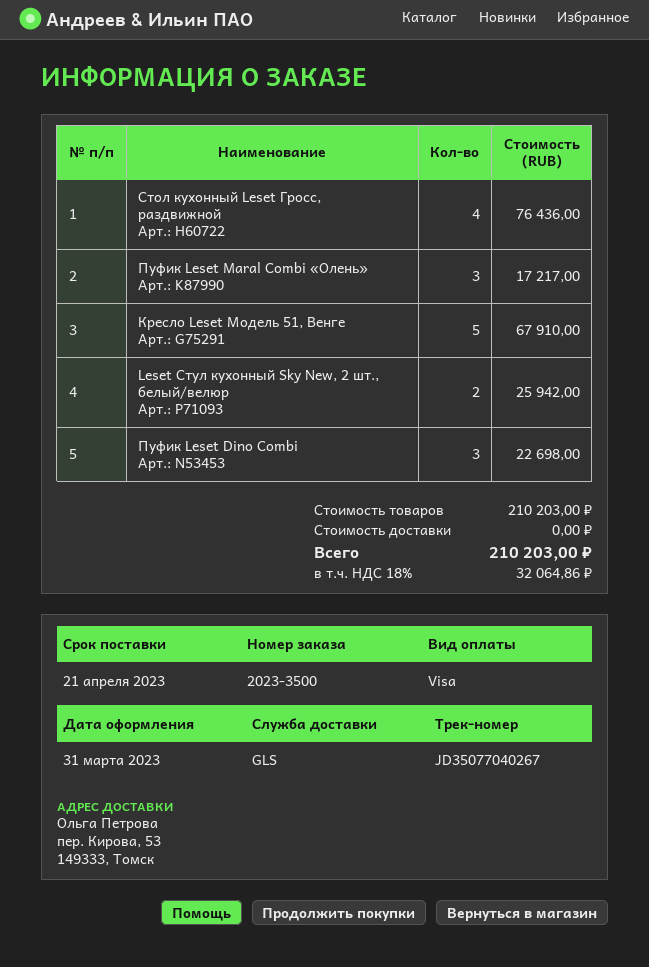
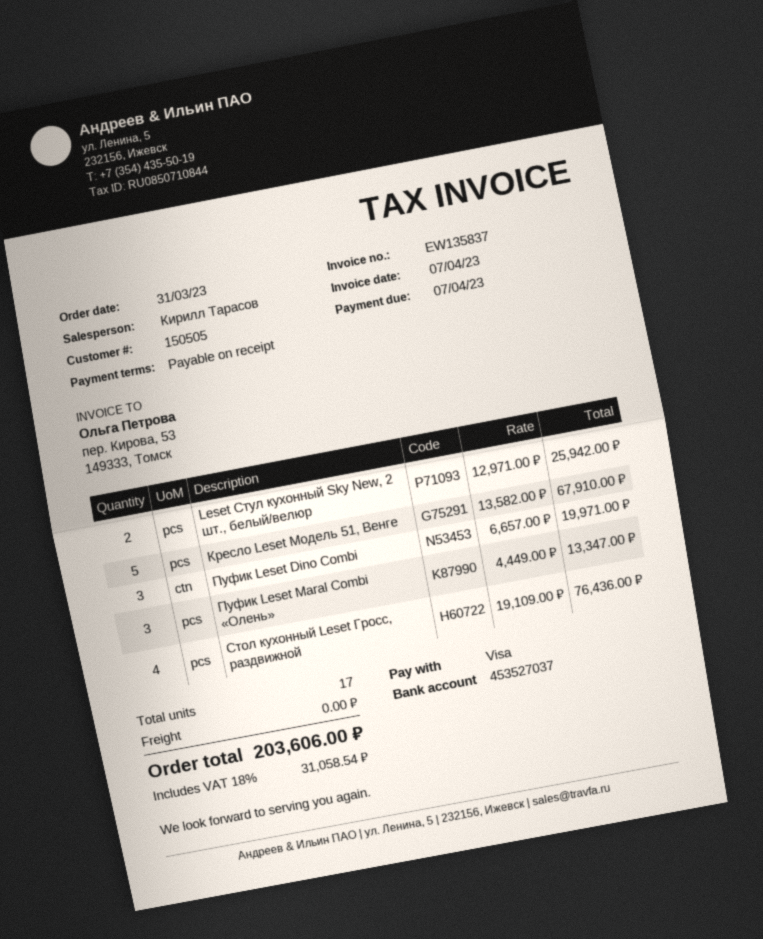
Пуфик Leset Maral Combi «Олень»: 3 for 17217.00 -> 3 for 13347.00
Пуфик Leset Dino Combi: 3 for 22698.00 -> 3 for 19971.00
tax: 18% = 32064.86 -> 18% = 31058.54
total: 210203.00 -> 203606.00

